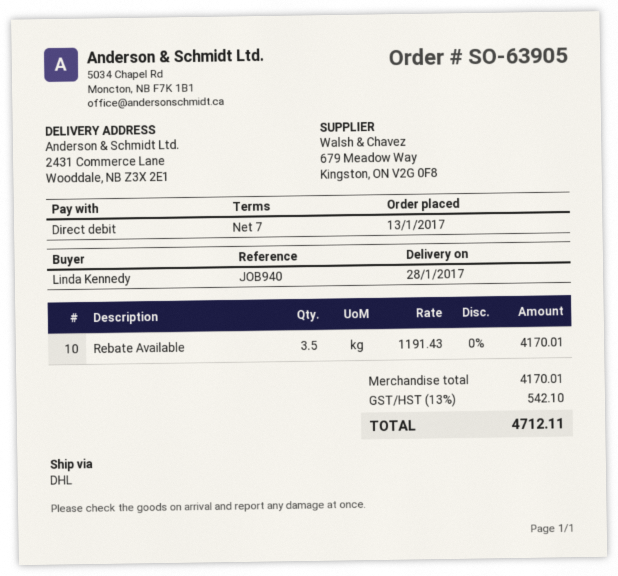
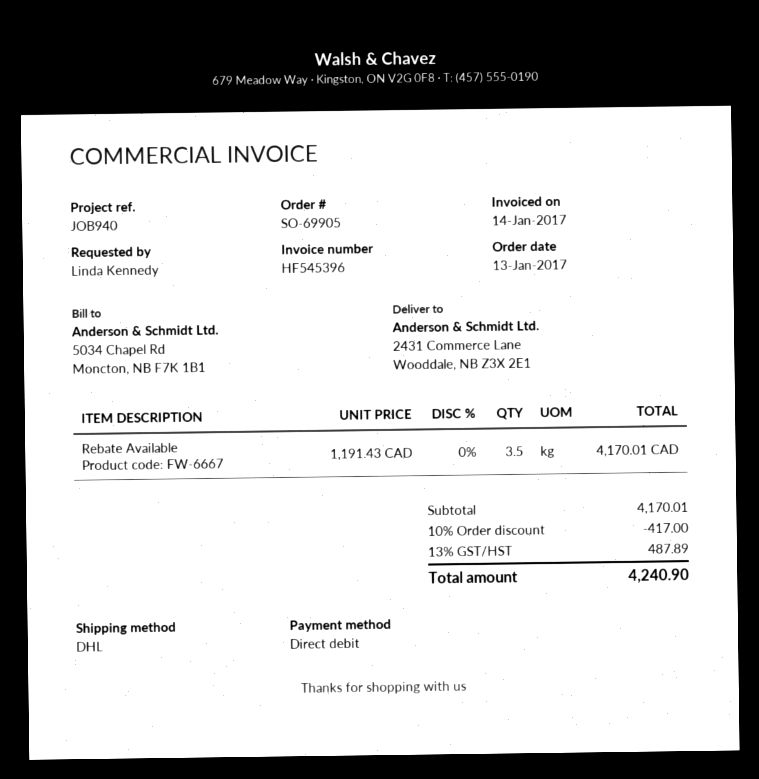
order number: SO-63905 -> SO-69905
discount: none -> 10% = 417.00
tax: 13% = 542.10 -> 13% = 487.89
total: 4712.11 -> 4240.90

